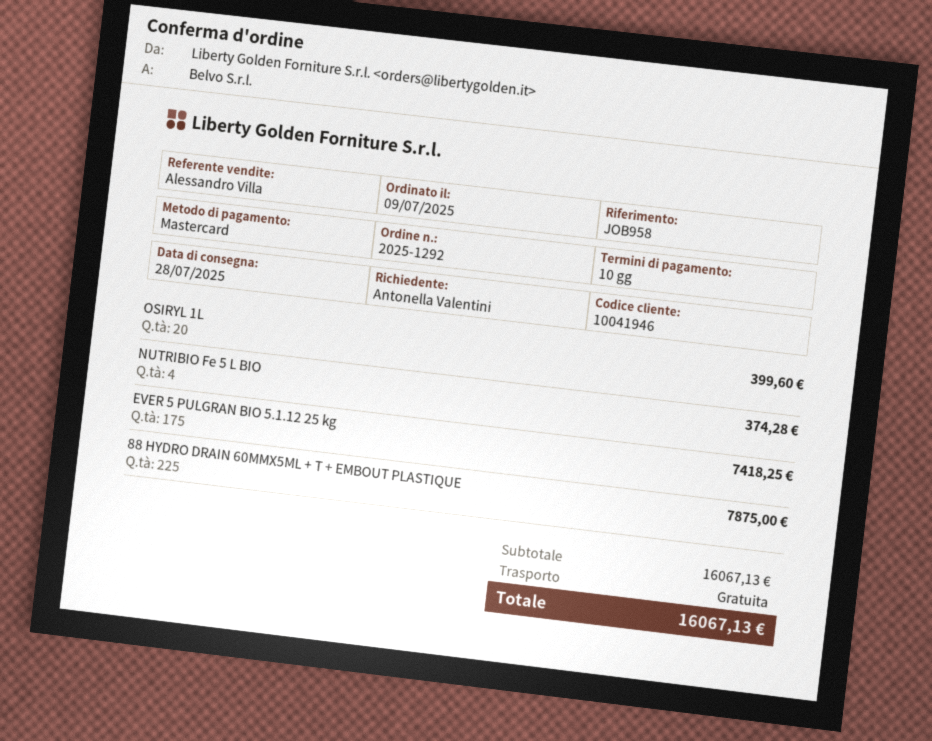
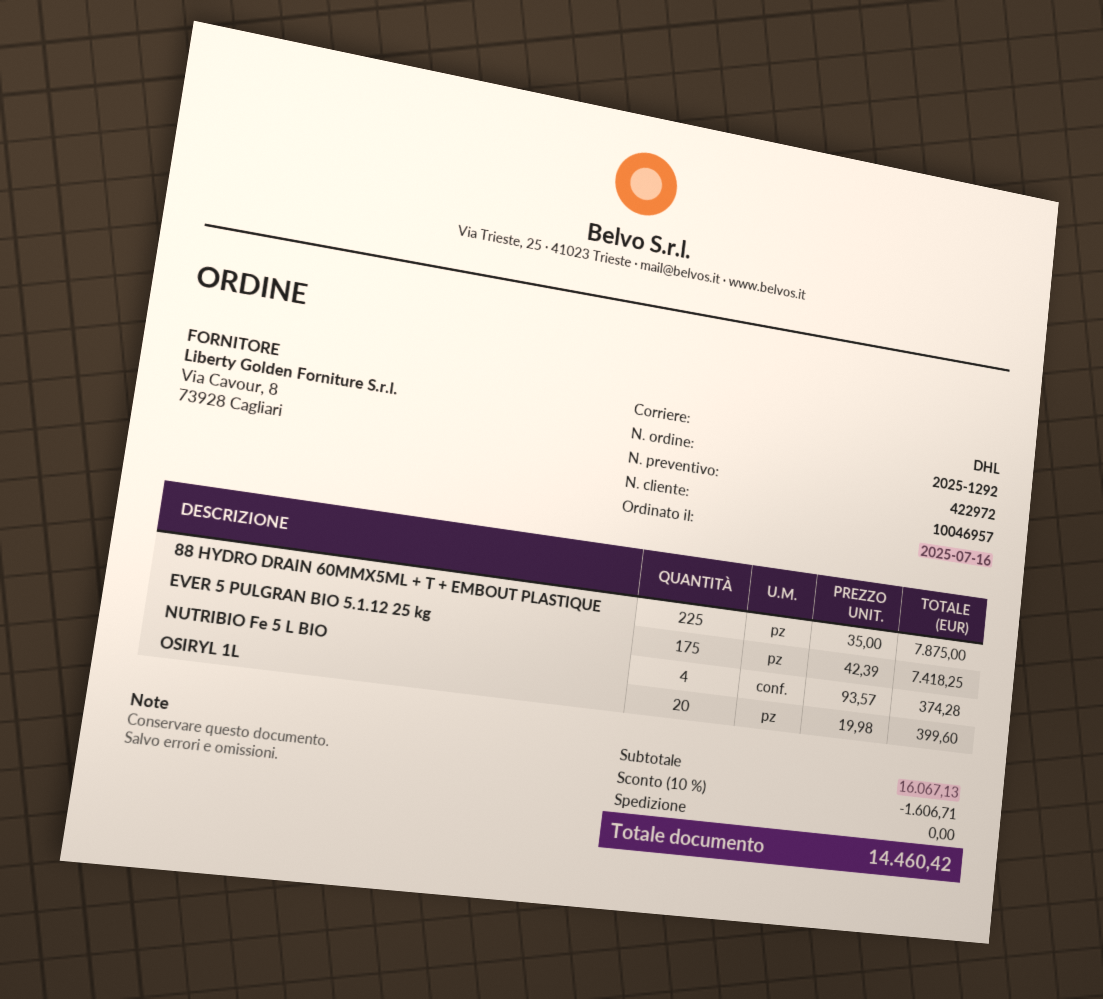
order date: 2025-07-09 -> 2025-07-16
customer number: 10041946 -> 10046957
discount: none -> 10% = 1606.71
total: 16067.13 -> 14460.42

